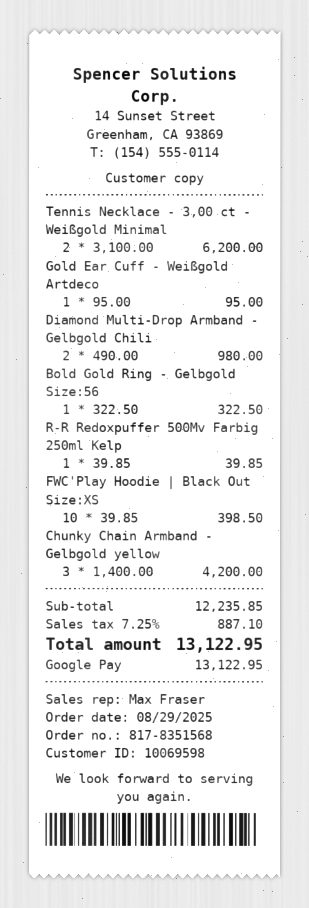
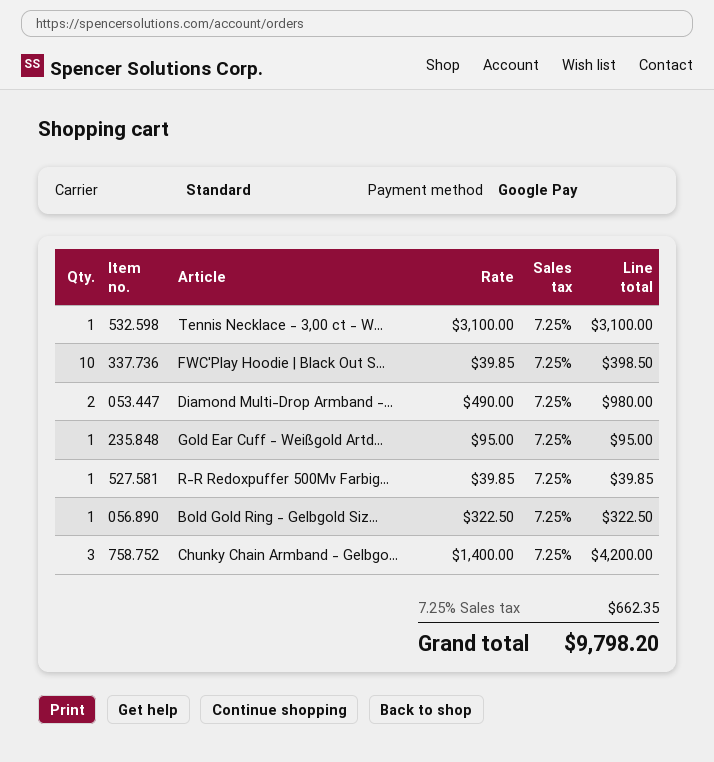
Tennis Necklace - 3,00 ct - Weißgold Minimal: 2 x 3100.00 = 6200.00 -> 1 x 3100.00 = 3100.00
tax: 7.25% = 887.10 -> 7.25% = 662.35
total: 13122.95 -> 9798.20

